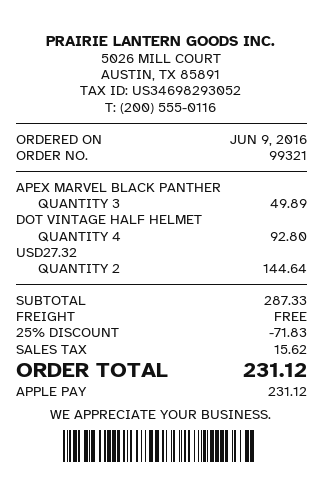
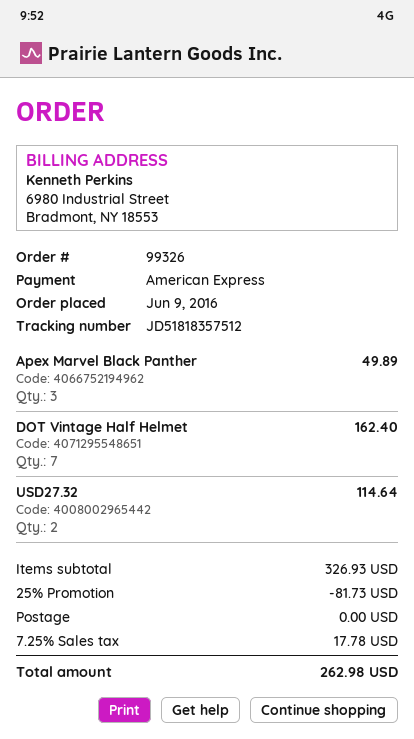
order number: 99321 -> 99326
payment method: Apple Pay -> American Express
DOT VINTAGE HALF HELMET: 4 for 92.80 -> 7 for 162.40
USD27.32: 2 for 144.64 -> 2 for 114.64
subtotal: 287.33 -> 326.93
discount: 25% = 71.83 -> 25% = 81.73
tax: 15.62 -> 17.78
total: 231.12 -> 262.98

